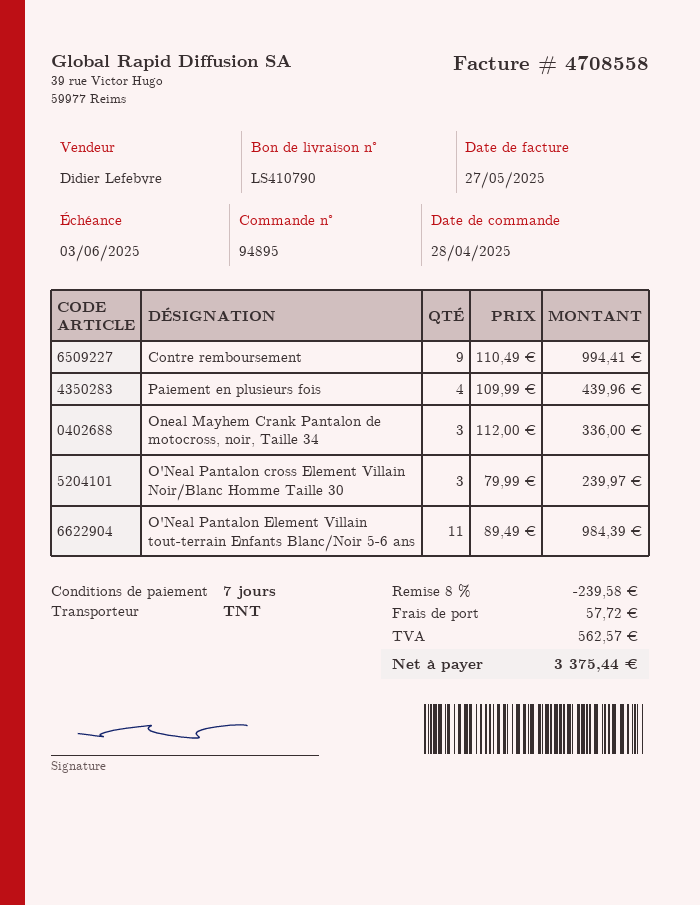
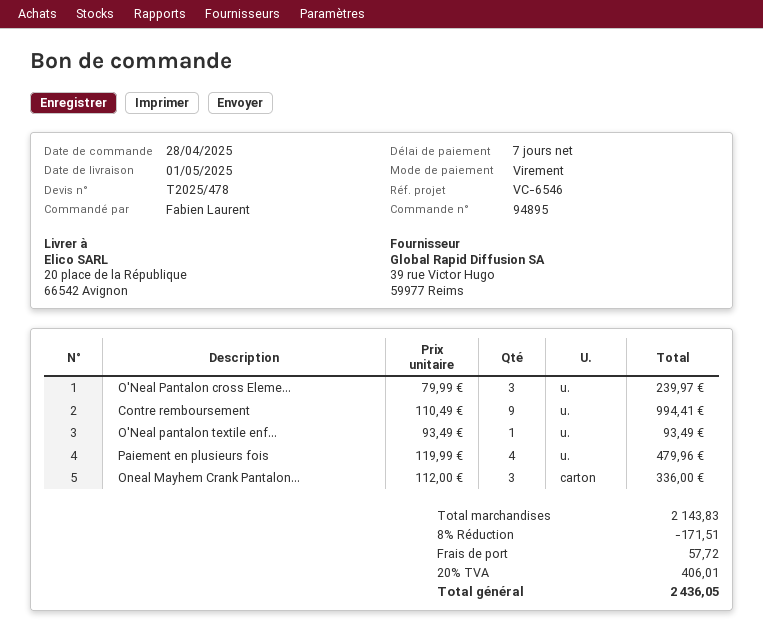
Paiement en plusieurs fois: 4 x 109.99 = 439.96 -> 4 x 119.99 = 479.96
O'Neal Pantalon Element Villain tout-terrain Enfants Blanc/Noir 5-6 ans: 11 x 89.49 = 984.39 -> none
O'Neal pantalon textile enf...: none -> 1 x 93.49 = 93.49
discount: 8% = 239.58 -> 8% = 171.51
tax: 562.57 -> 406.01
total: 3375.44 -> 2436.05

